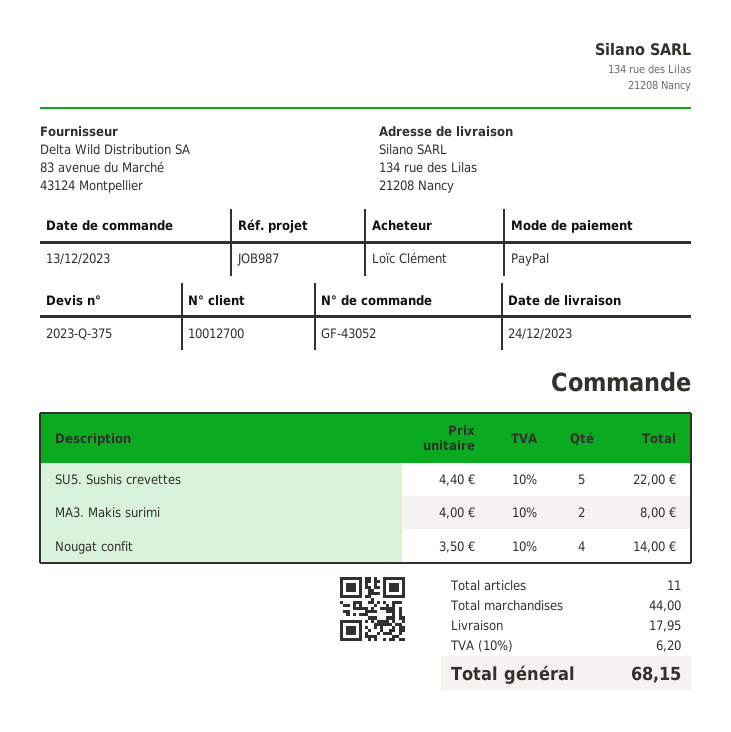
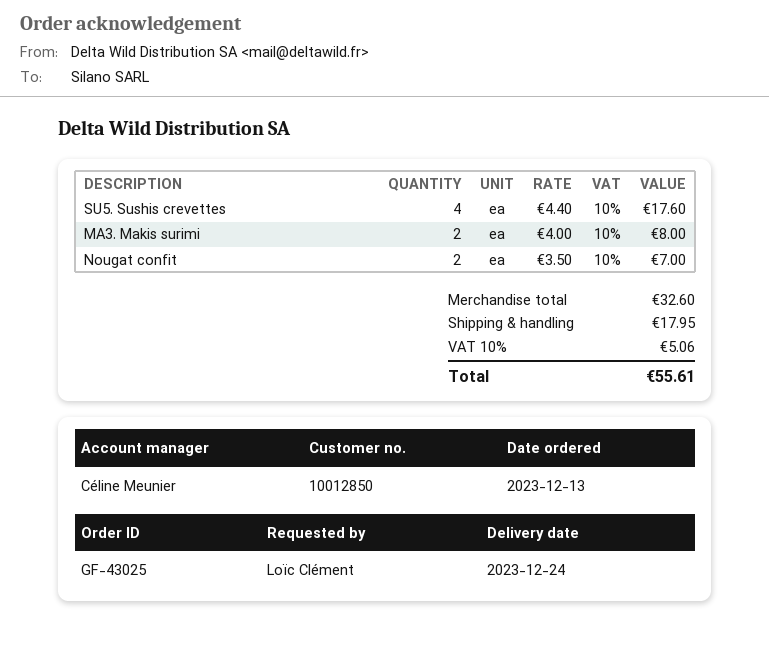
order number: GF-43052 -> GF-43025
customer number: 10012700 -> 10012850
SU5. Sushis crevettes: 5 x 4.40 = 22.00 -> 4 x 4.40 = 17.60
Nougat confit: 4 x 3.50 = 14.00 -> 2 x 3.50 = 7.00
subtotal: 44.00 -> 32.60
tax: 10% = 6.20 -> 10% = 5.06
total: 68.15 -> 55.61

